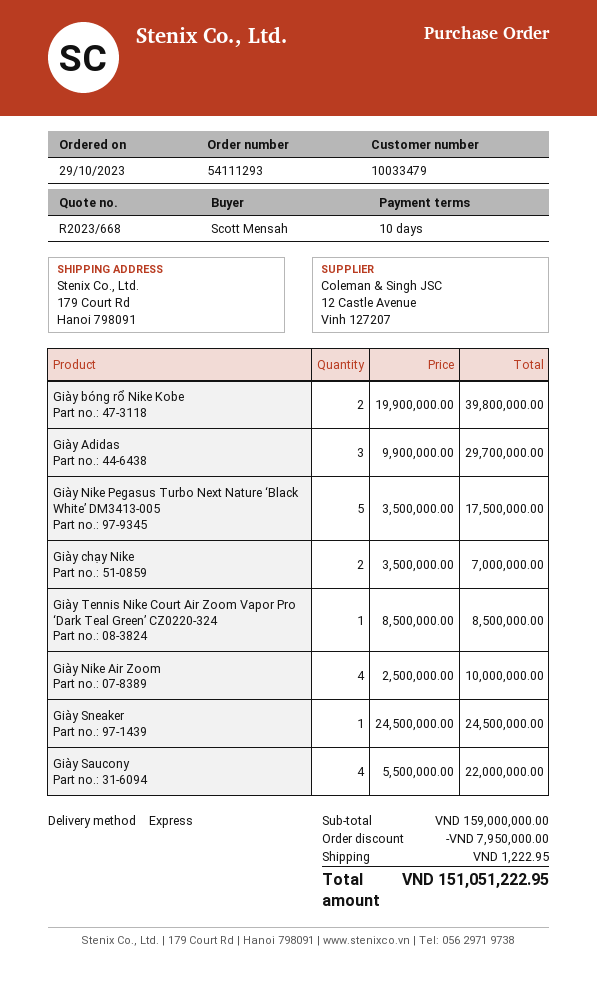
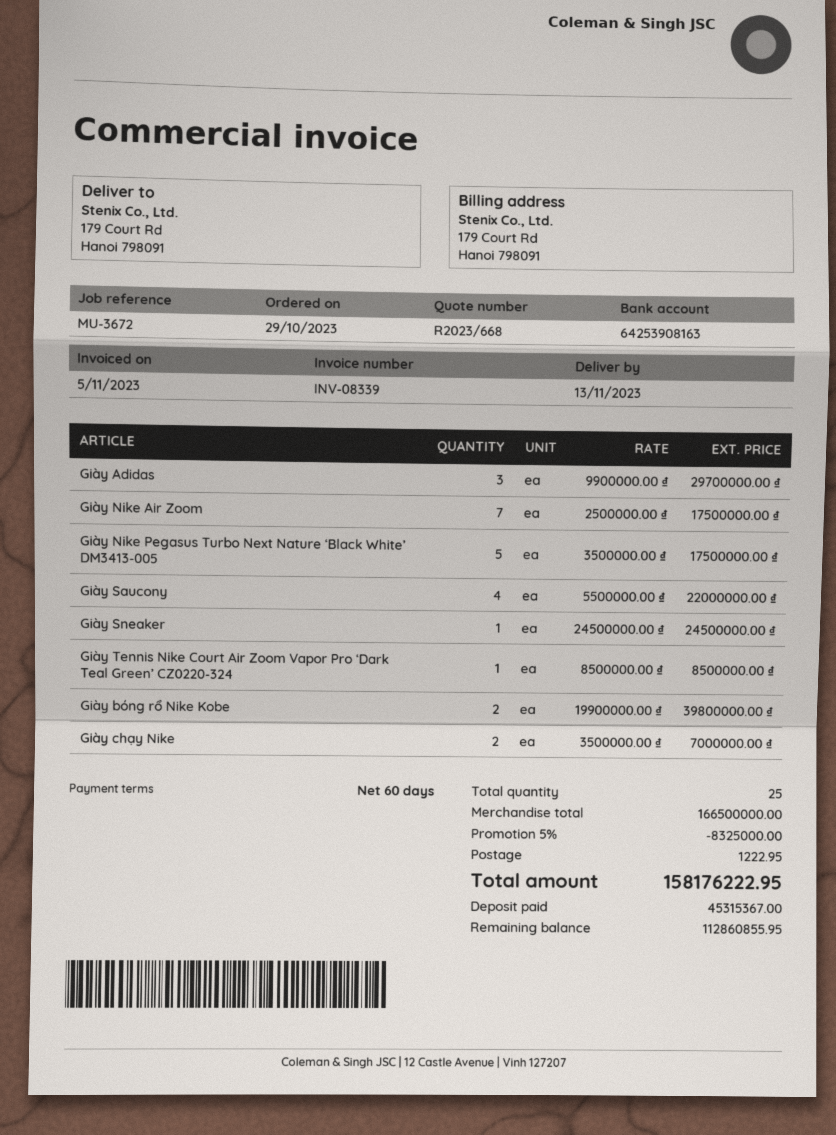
payment terms: 10 days -> 60 days
Giày Nike Air Zoom: 4 x 2500000.00 = 10000000.00 -> 7 x 2500000.00 = 17500000.00
subtotal: 159000000.00 -> 166500000.00
discount: 7950000.00 -> 8325000.00
total: 151051222.95 -> 158176222.95

